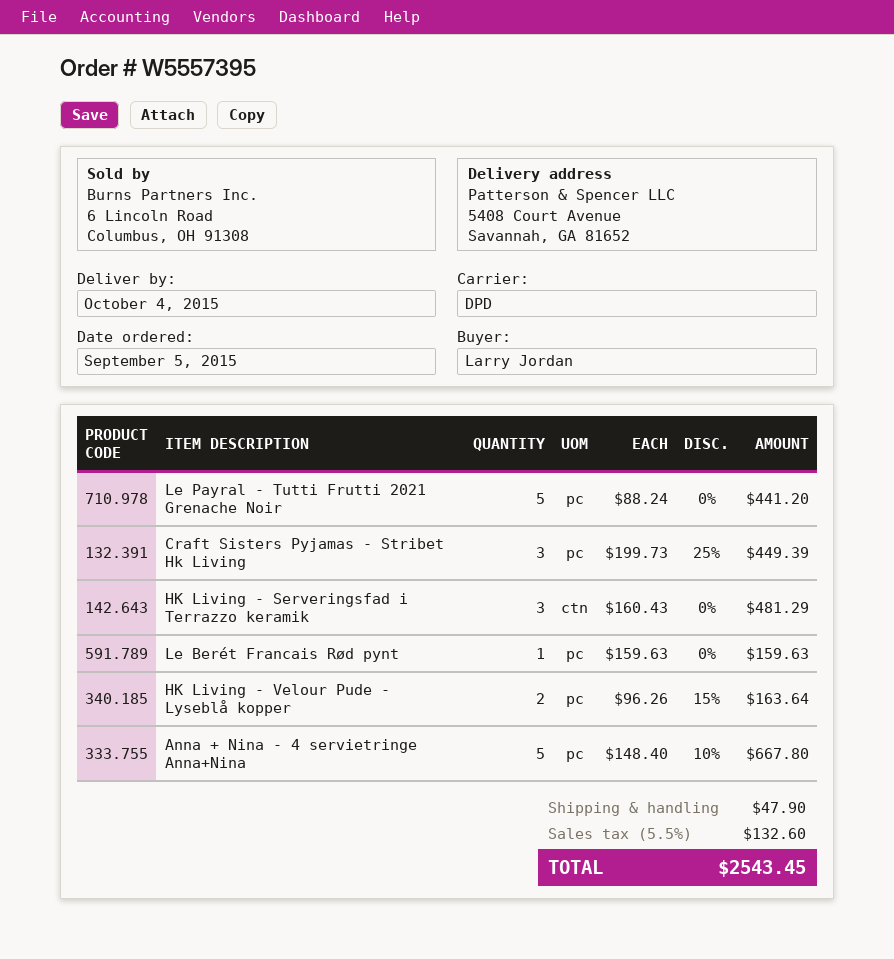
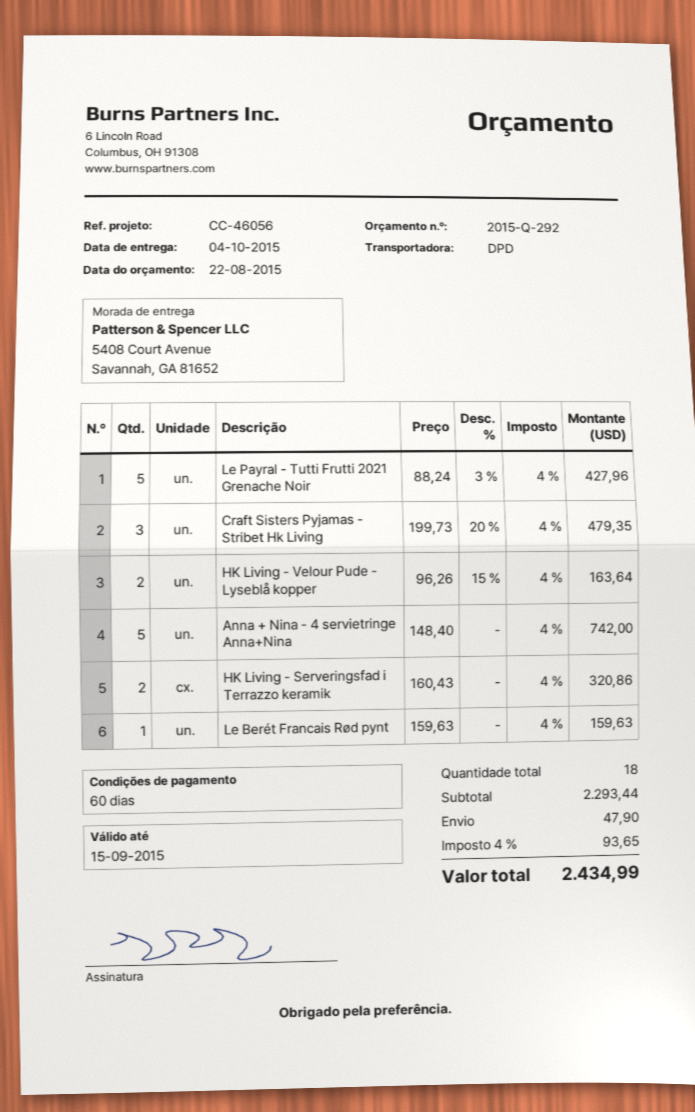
Le Payral - Tutti Frutti 2021 Grenache Noir: 5 x 88.24 = 441.20 -> 5 x 88.24 - 3% = 427.96
Craft Sisters Pyjamas - Stribet Hk Living: 3 x 199.73 - 25% = 449.39 -> 3 x 199.73 - 20% = 479.35
HK Living - Serveringsfad i Terrazzo keramik: 3 x 160.43 = 481.29 -> 2 x 160.43 = 320.86
Anna + Nina - 4 servietringe Anna+Nina: 5 x 148.40 - 10% = 667.80 -> 5 x 148.40 = 742.00
tax: 5.5% = 132.60 -> 4% = 93.65
total: 2543.45 -> 2434.99

